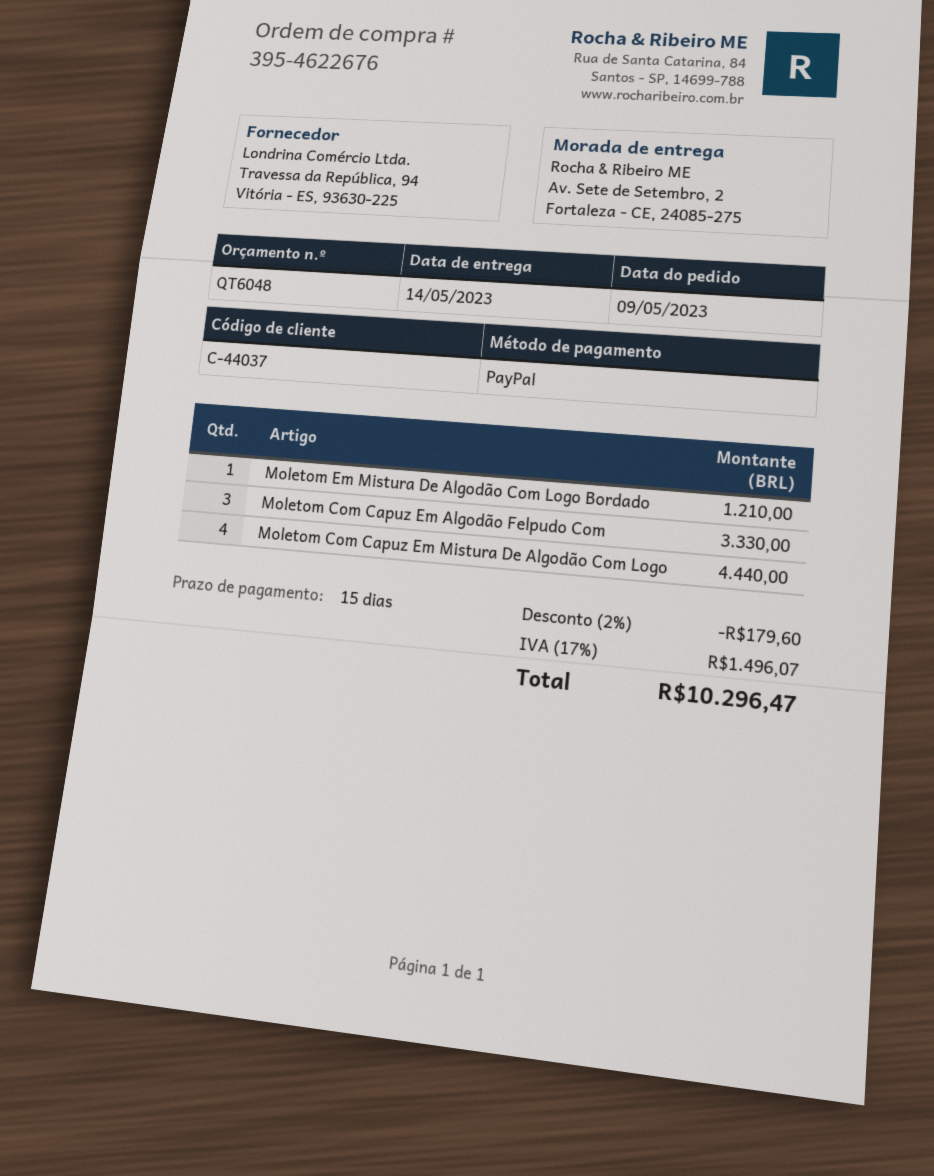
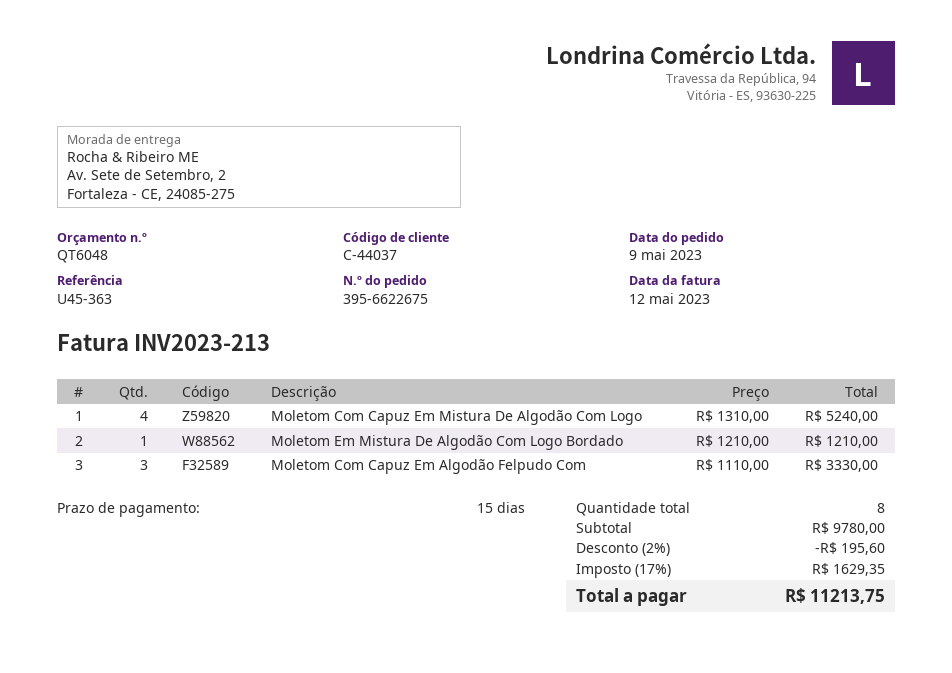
order number: 395-4622676 -> 395-6622675
Moletom Com Capuz Em Mistura De Algodão Com Logo: 4 for 4440.00 -> 4 for 5240.00
discount: 2% = 179.60 -> 2% = 195.60
tax: 17% = 1496.07 -> 17% = 1629.35
total: 10296.47 -> 11213.75

